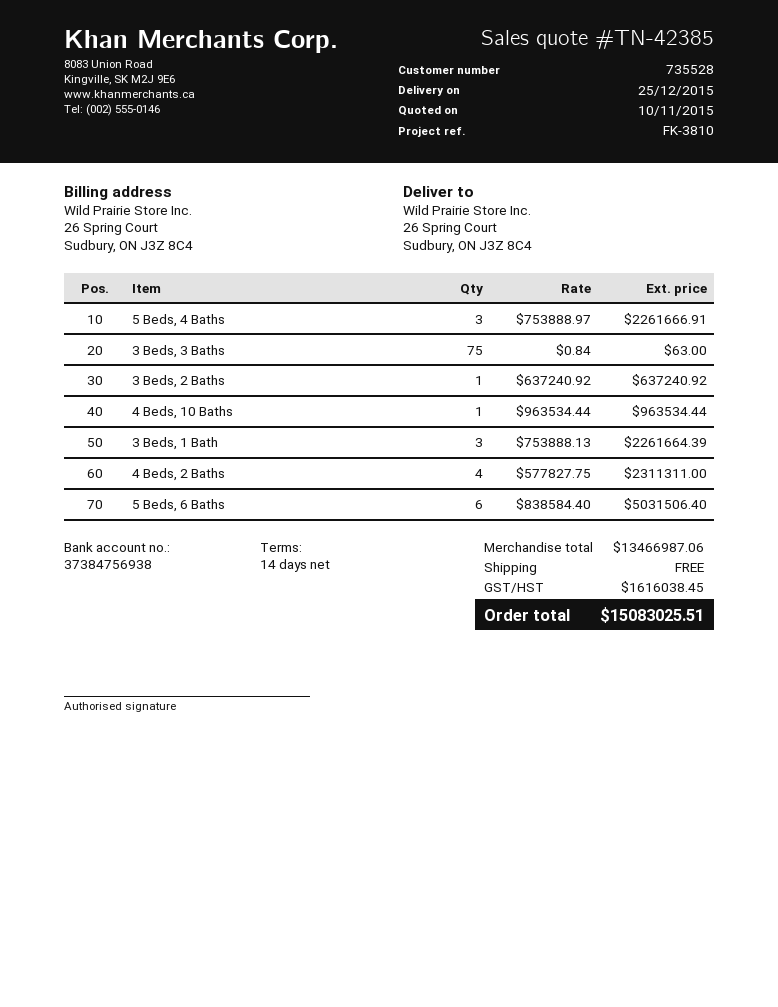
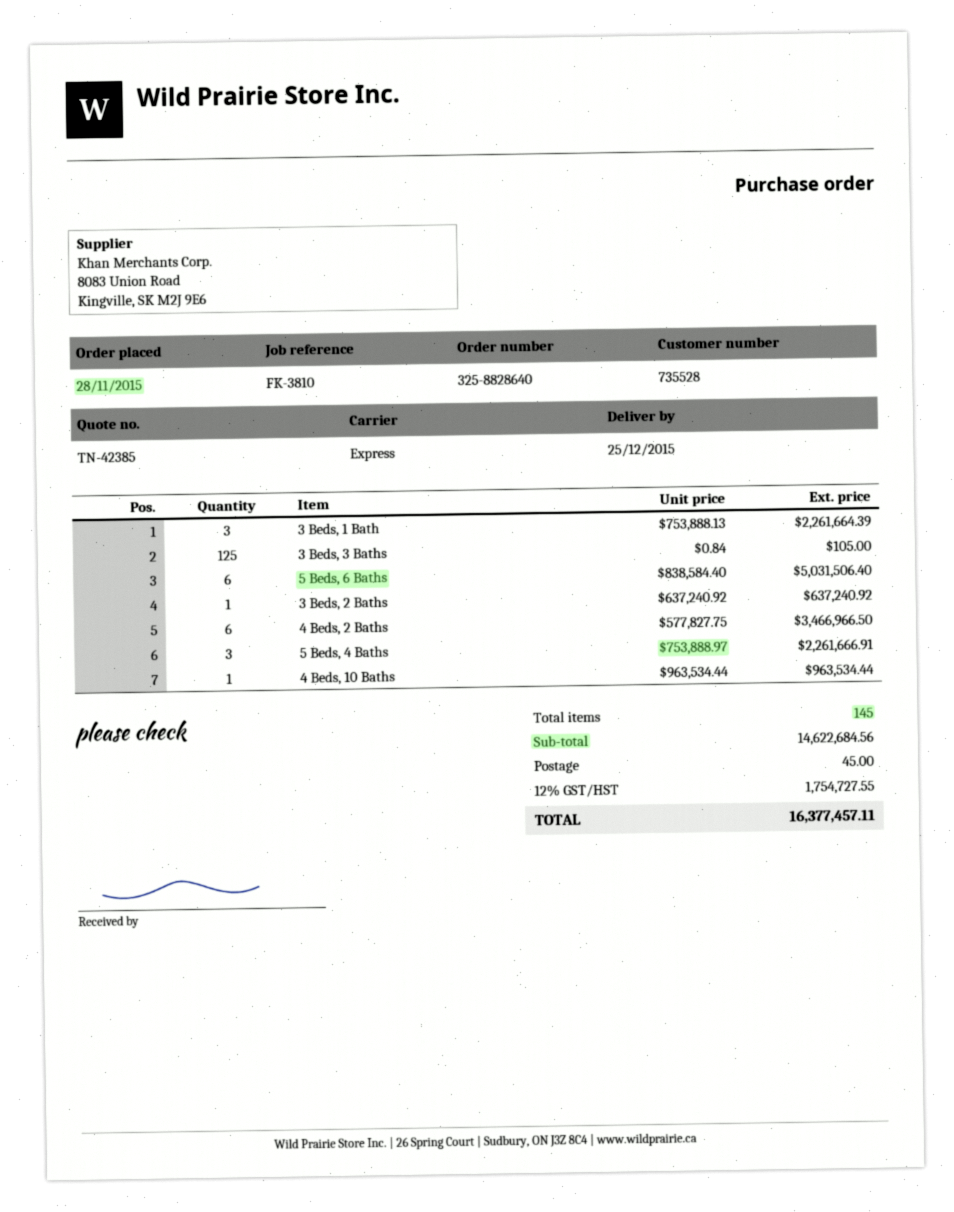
3 Beds, 3 Baths: 75 x 0.84 = 63.00 -> 125 x 0.84 = 105.00
4 Beds, 2 Baths: 4 x 577827.75 = 2311311.00 -> 6 x 577827.75 = 3466966.50
subtotal: 13466987.06 -> 14622684.56
shipping: 0.00 -> 45.00
tax: 1616038.45 -> 1754727.55
total: 15083025.51 -> 16377457.11

